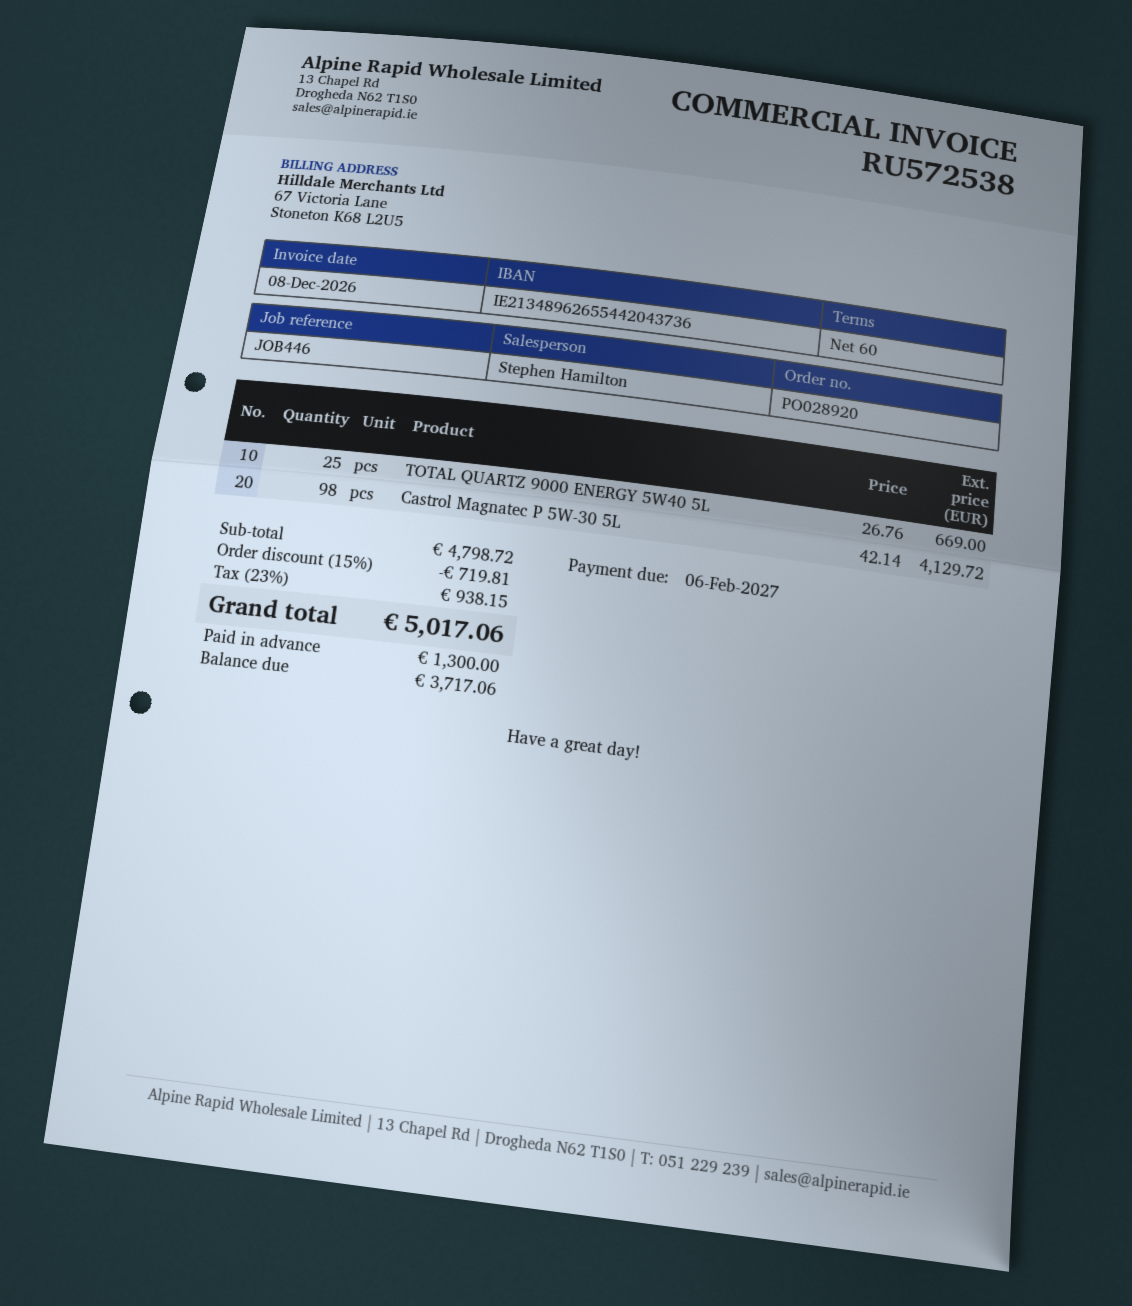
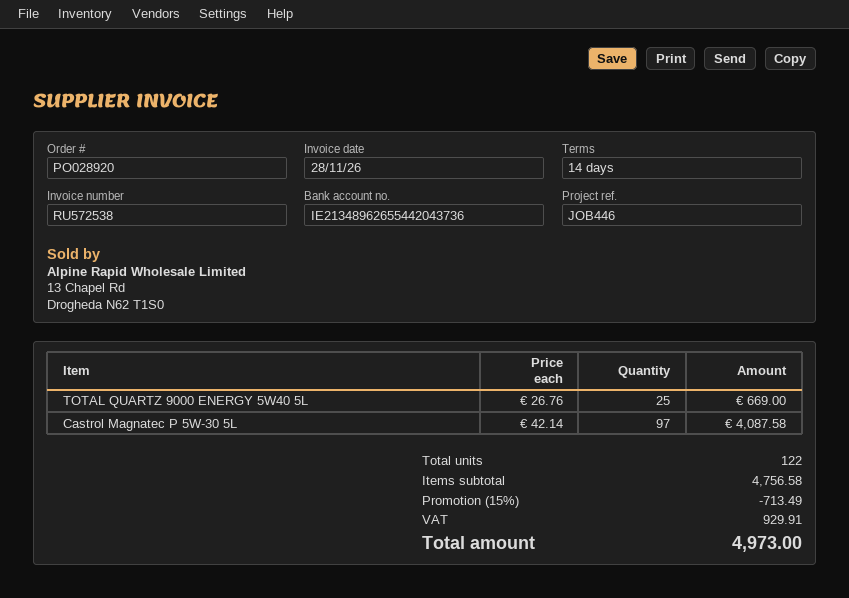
invoice date: 2026-12-08 -> 2026-11-28
payment terms: 60 days -> 14 days
Castrol Magnatec P 5W-30 5L: 98 x 42.14 = 4129.72 -> 97 x 42.14 = 4087.58
subtotal: 4798.72 -> 4756.58
discount: 15% = 719.81 -> 15% = 713.49
tax: 938.15 -> 929.91
total: 5017.06 -> 4973.00

